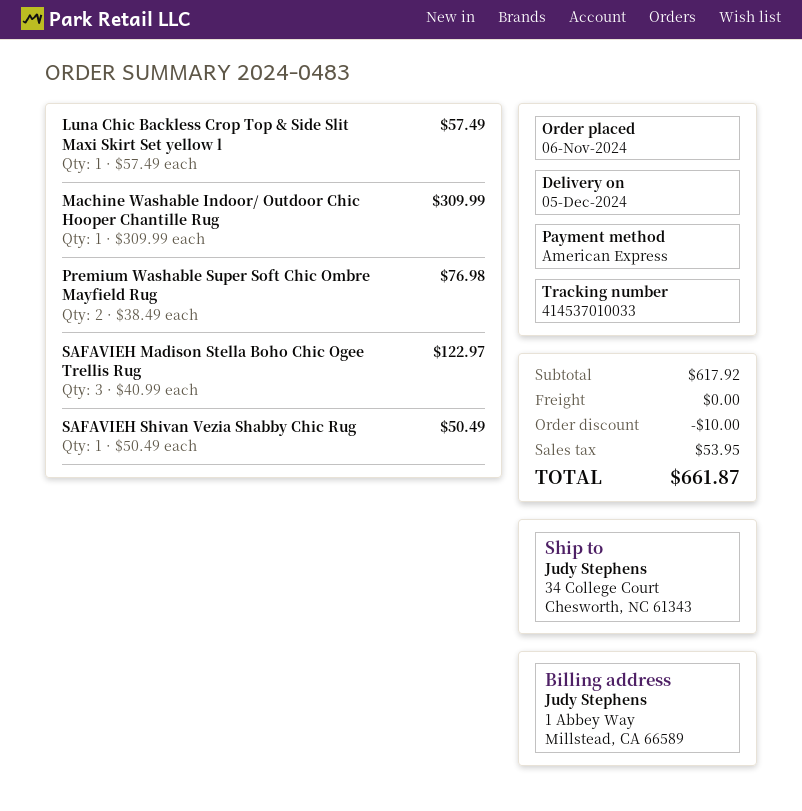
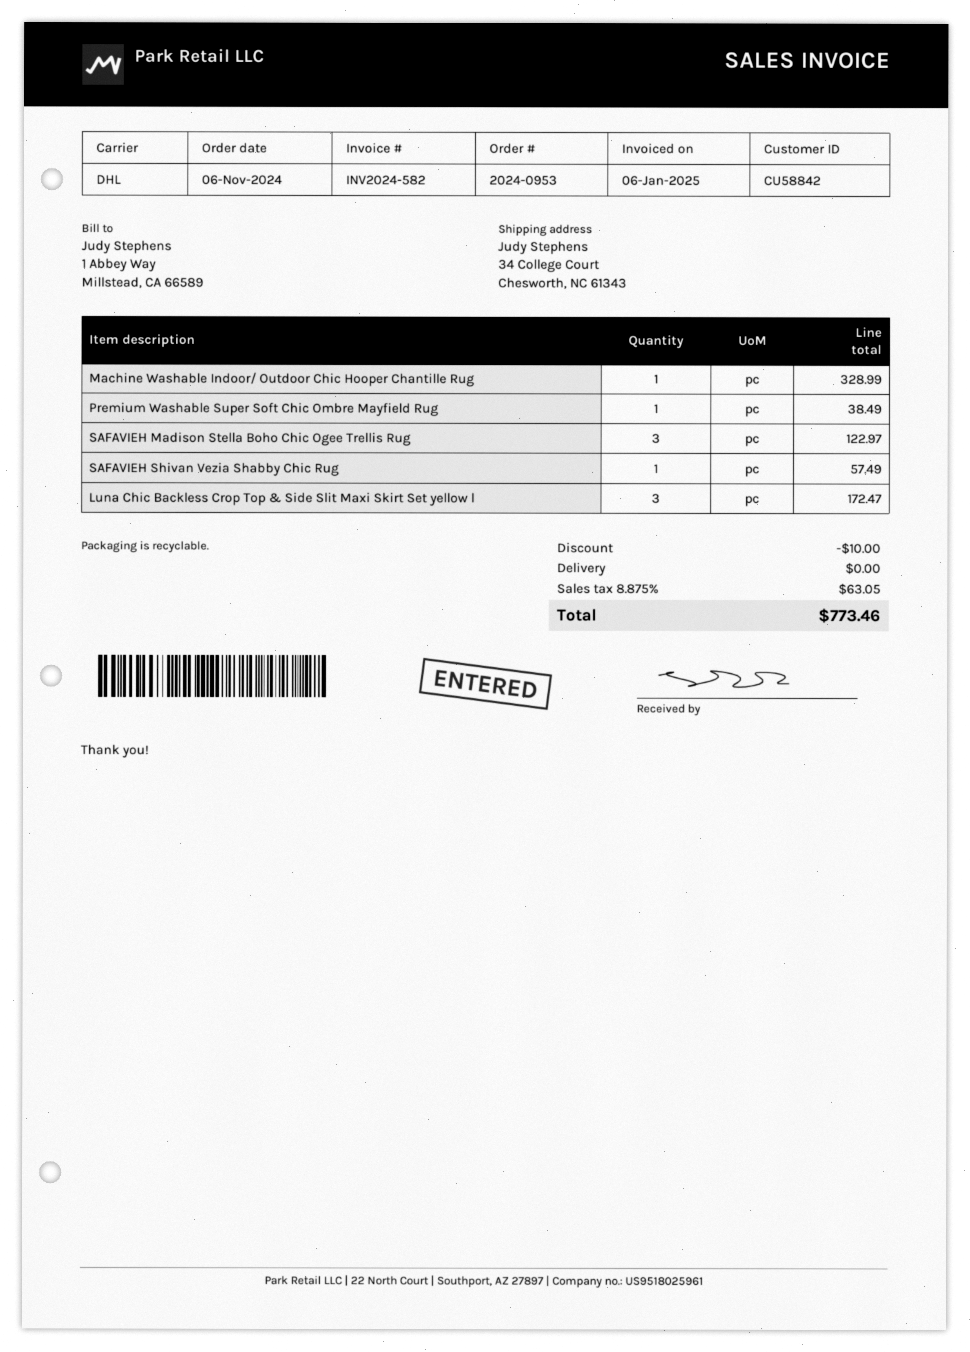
order number: 2024-0483 -> 2024-0953
Luna Chic Backless Crop Top & Side Slit Maxi Skirt Set yellow l: 1 for 57.49 -> 3 for 172.47
Machine Washable Indoor/ Outdoor Chic Hooper Chantille Rug: 1 for 309.99 -> 1 for 328.99
Premium Washable Super Soft Chic Ombre Mayfield Rug: 2 for 76.98 -> 1 for 38.49
SAFAVIEH Shivan Vezia Shabby Chic Rug: 1 for 50.49 -> 1 for 57.49
tax: 53.95 -> 63.05
total: 661.87 -> 773.46

